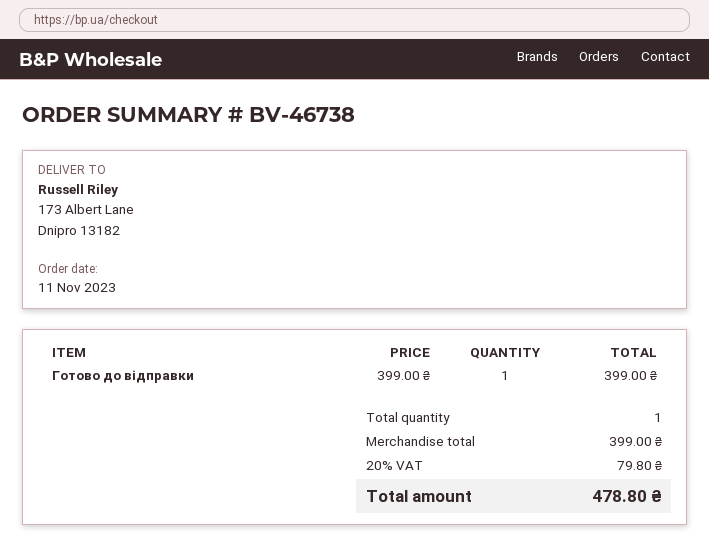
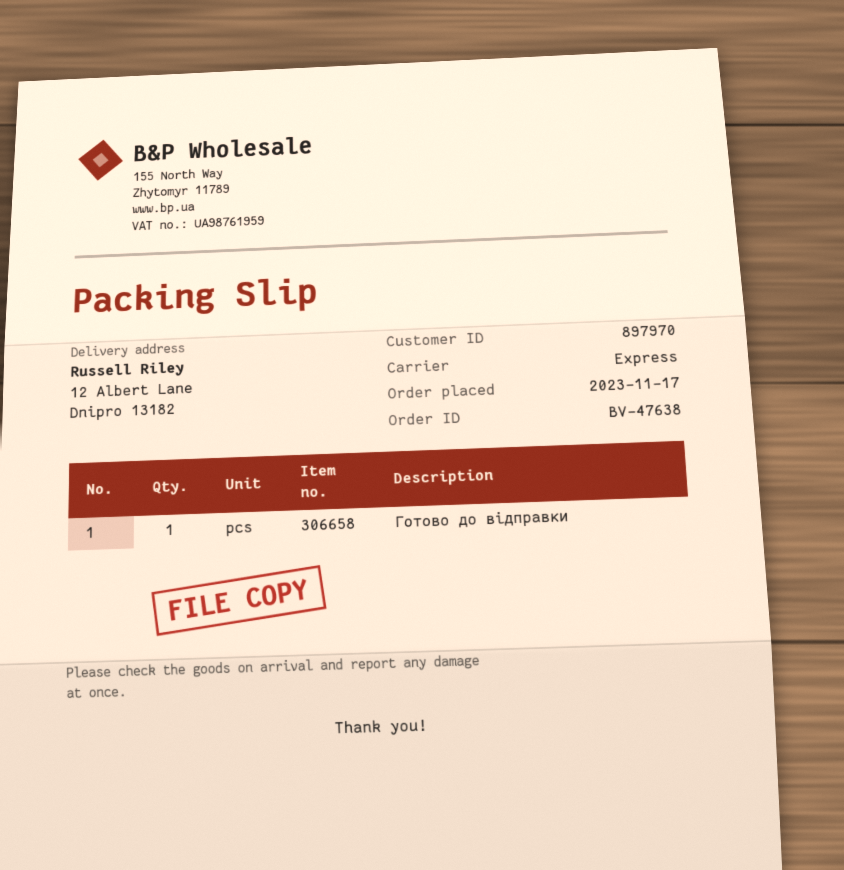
order number: BV-46738 -> BV-47638
order date: 2023-11-11 -> 2023-11-17
ship to: 173 Albert Lane, Dnipro 13182 -> 12 Albert Lane, Dnipro 13182

